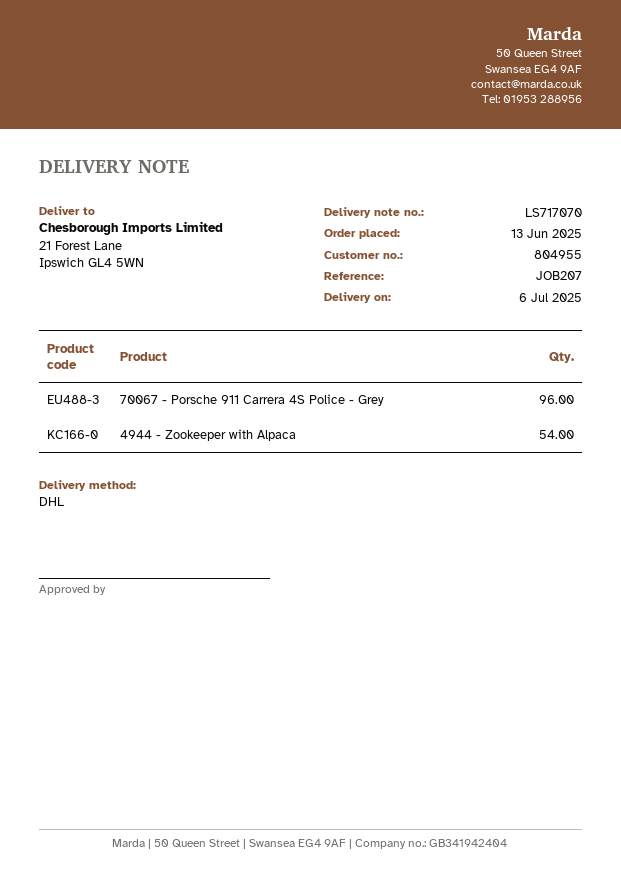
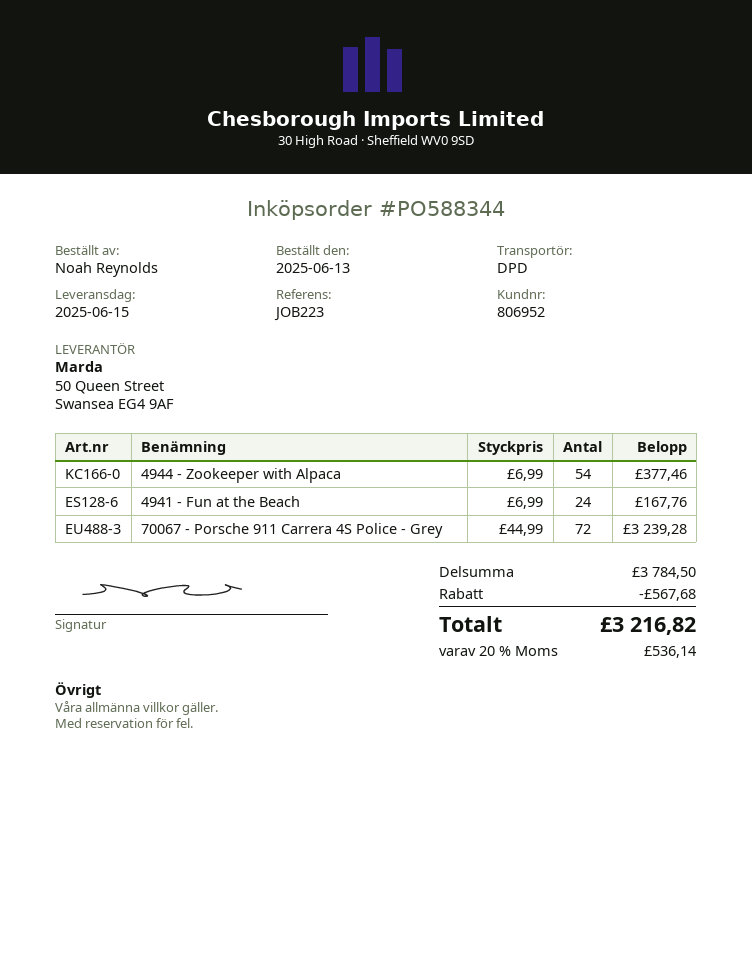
delivery date: 2025-07-06 -> 2025-06-15
customer number: 804955 -> 806952
reference: JOB207 -> JOB223
shipping method: DHL -> DPD
70067 - Porsche 911 Carrera 4S Police - Grey: 96 -> 72
4941 - Fun at the Beach: none -> 24

